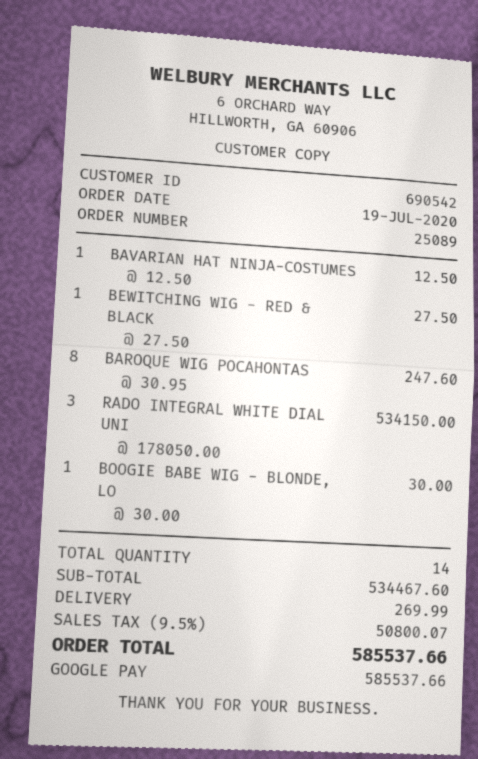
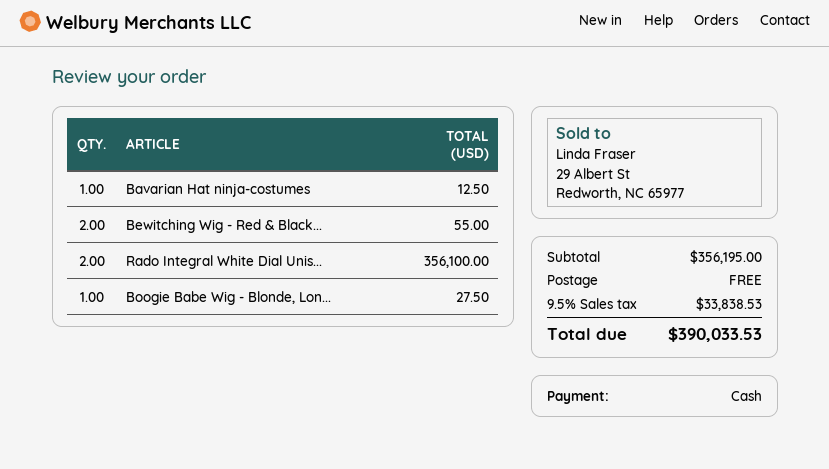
payment method: Google Pay -> cash
BEWITCHING WIG - RED & BLACK: 1 for 27.50 -> 2 for 55.00
BAROQUE WIG POCAHONTAS: 8 for 247.60 -> none
RADO INTEGRAL WHITE DIAL UNI: 3 for 534150.00 -> 2 for 356100.00
BOOGIE BABE WIG - BLONDE, LO: 1 for 30.00 -> 1 for 27.50
subtotal: 534467.60 -> 356195.00
shipping: 269.99 -> 0.00
tax: 9.5% = 50800.07 -> 9.5% = 33838.53
total: 585537.66 -> 390033.53

